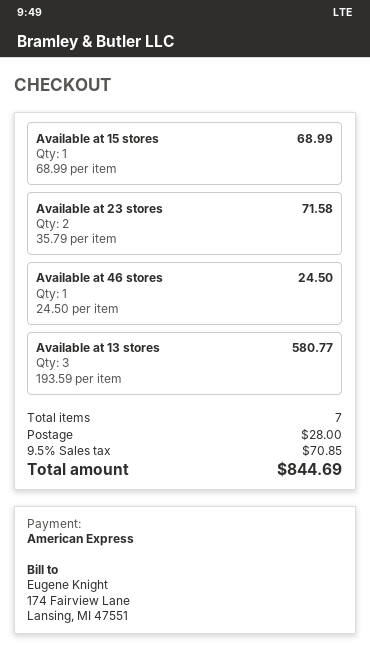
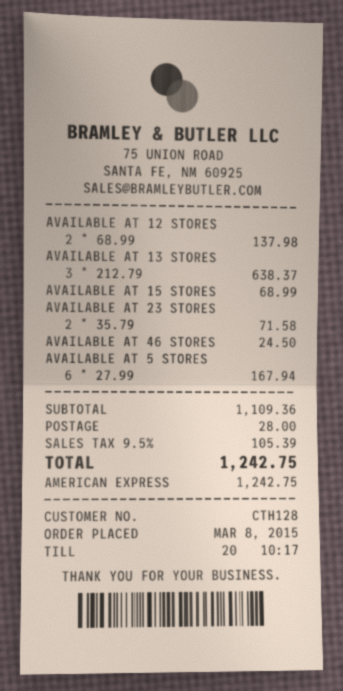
Available at 13 stores: 3 x 193.59 = 580.77 -> 3 x 212.79 = 638.37
AVAILABLE AT 12 STORES: none -> 2 x 68.99 = 137.98
AVAILABLE AT 5 STORES: none -> 6 x 27.99 = 167.94
tax: 9.5% = 70.85 -> 9.5% = 105.39
total: 844.69 -> 1242.75

